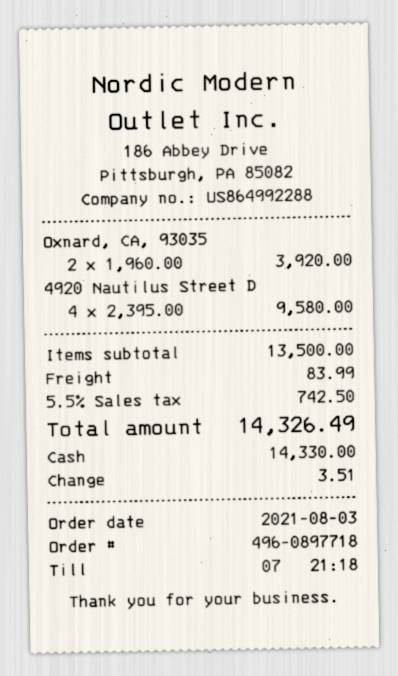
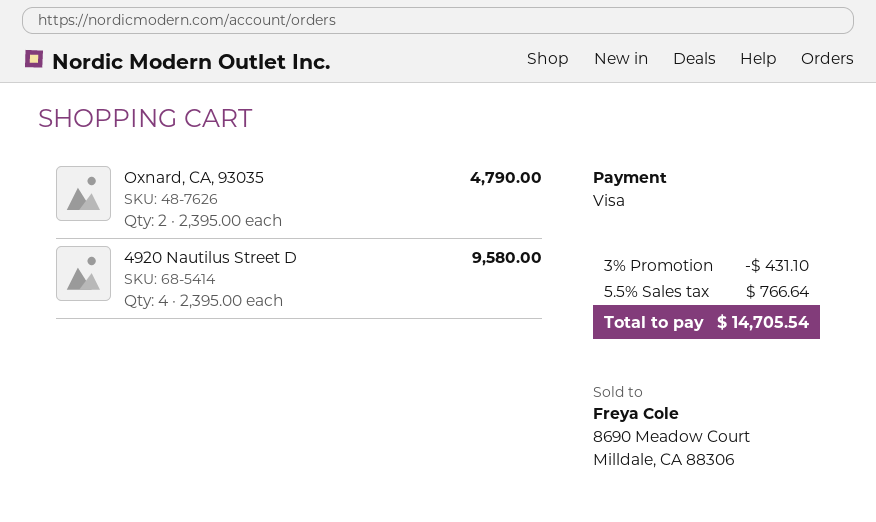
payment method: cash -> Visa
Oxnard, CA, 93035: 2 x 1960.00 = 3920.00 -> 2 x 2395.00 = 4790.00
discount: none -> 3% = 431.10
shipping: 83.99 -> none
tax: 5.5% = 742.50 -> 5.5% = 766.64
total: 14326.49 -> 14705.54

